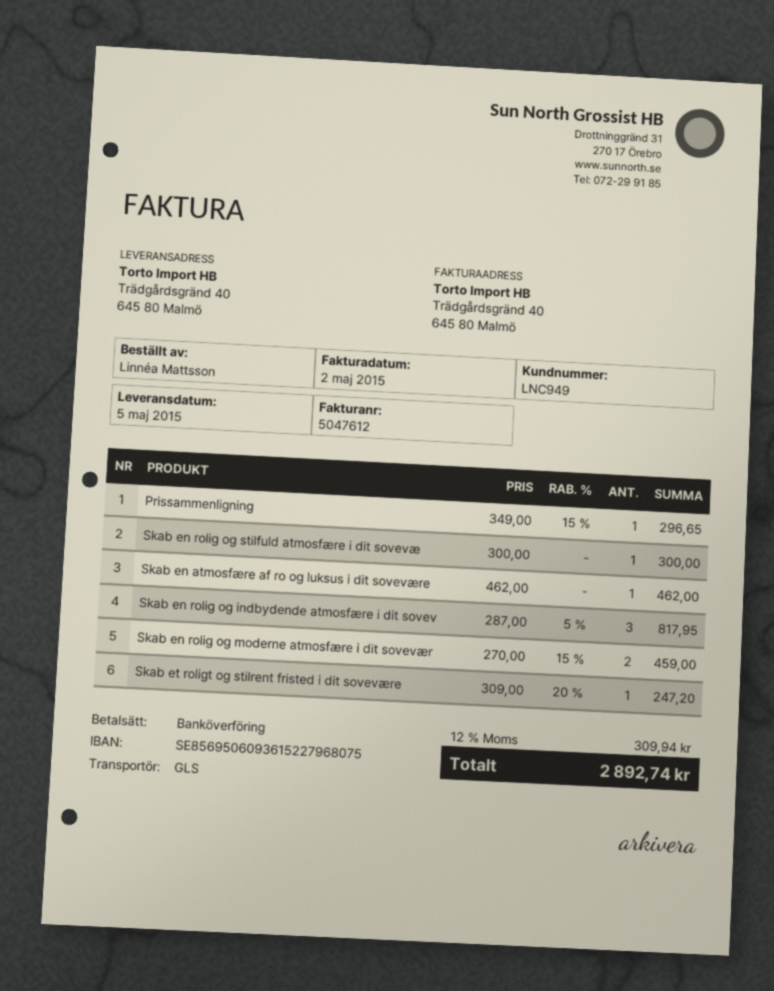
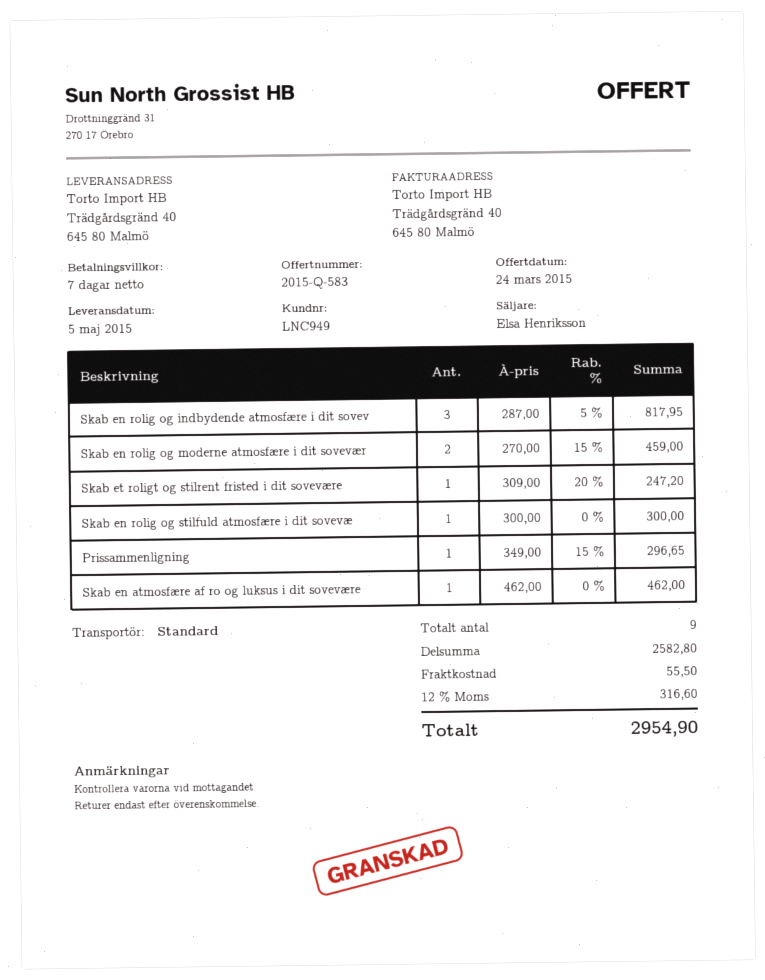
shipping method: GLS -> standard
shipping: none -> 55.50
tax: 12% = 309.94 -> 12% = 316.60
total: 2892.74 -> 2954.90

